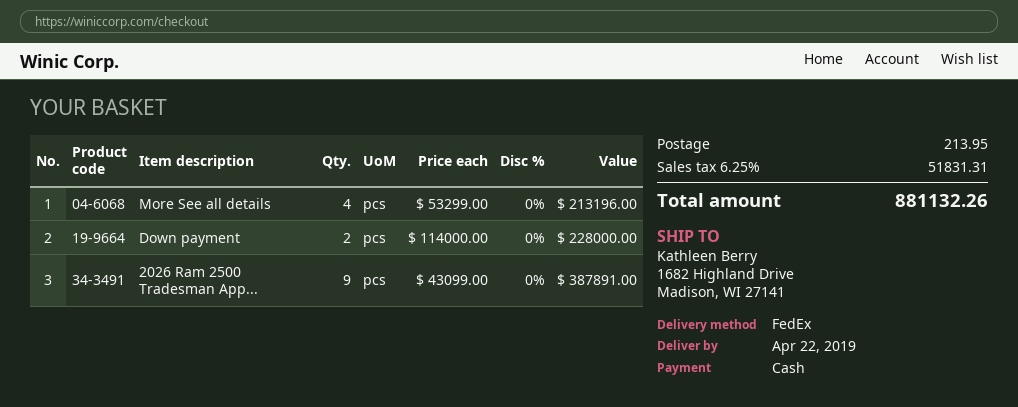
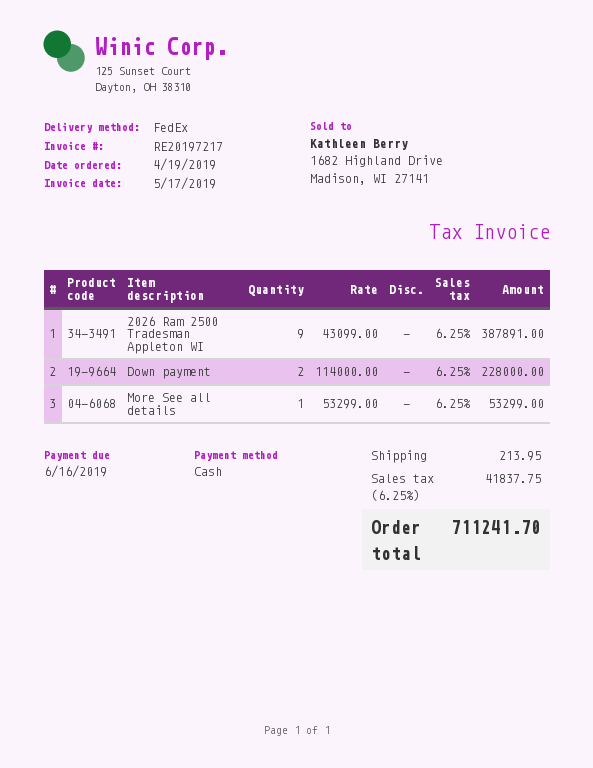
More See all details: 4 x 53299.00 = 213196.00 -> 1 x 53299.00 = 53299.00
tax: 6.25% = 51831.31 -> 6.25% = 41837.75
total: 881132.26 -> 711241.70

